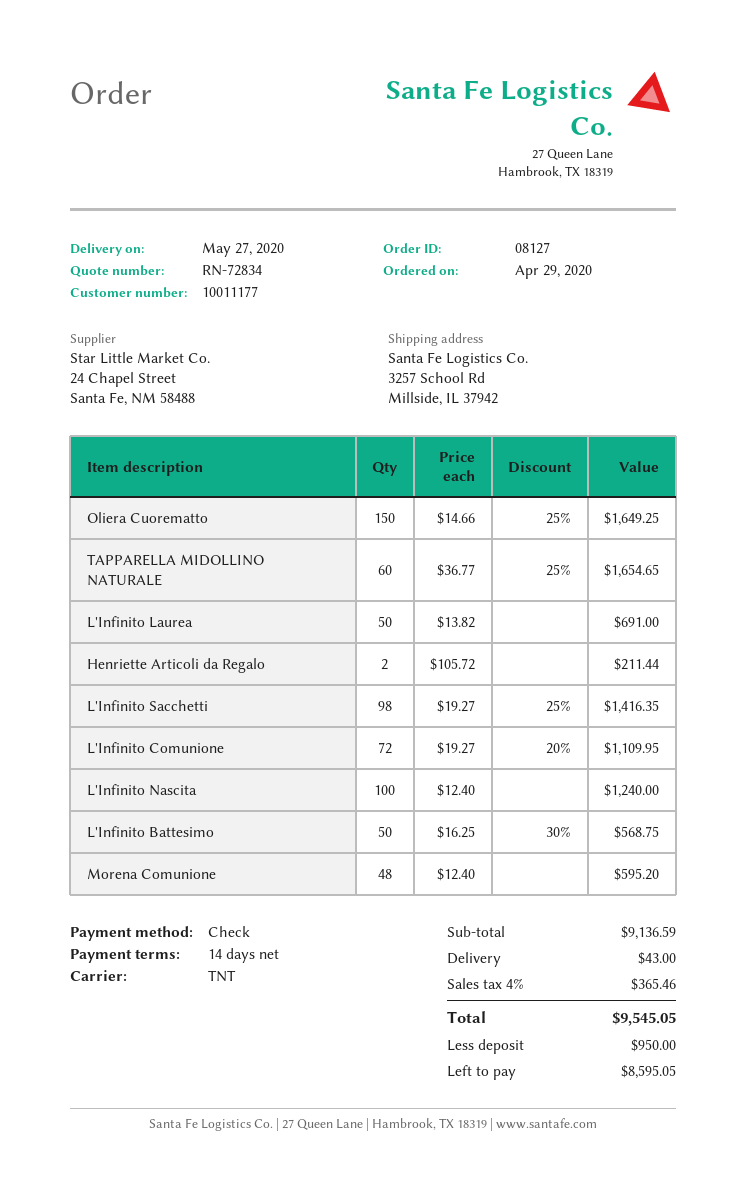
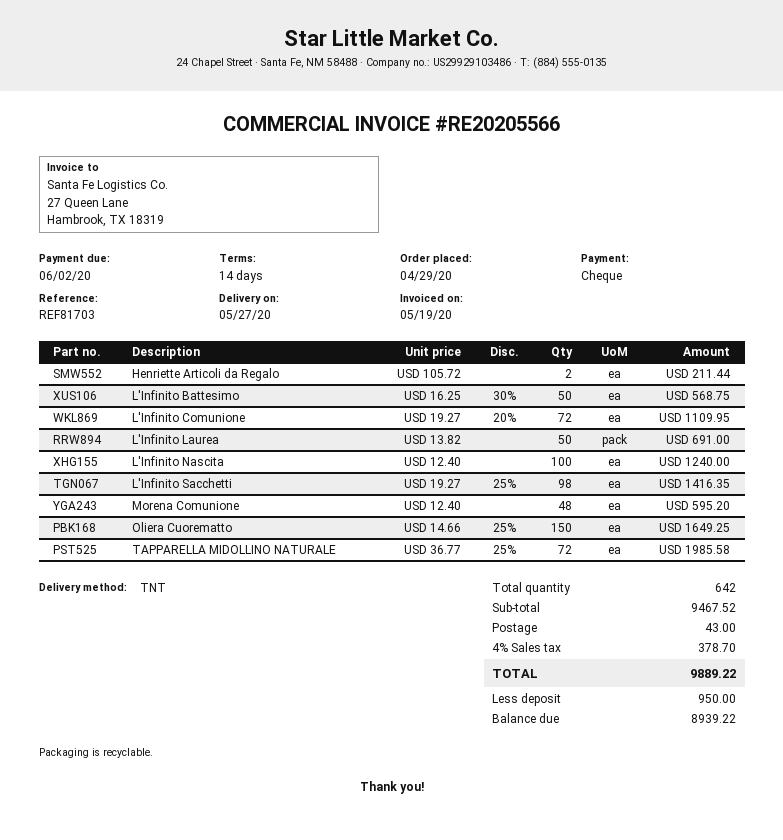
TAPPARELLA MIDOLLINO NATURALE: 60 x 36.77 - 25% = 1654.65 -> 72 x 36.77 - 25% = 1985.58
subtotal: 9136.59 -> 9467.52
tax: 4% = 365.46 -> 4% = 378.70
total: 9545.05 -> 9889.22
balance: 8595.05 -> 8939.22

